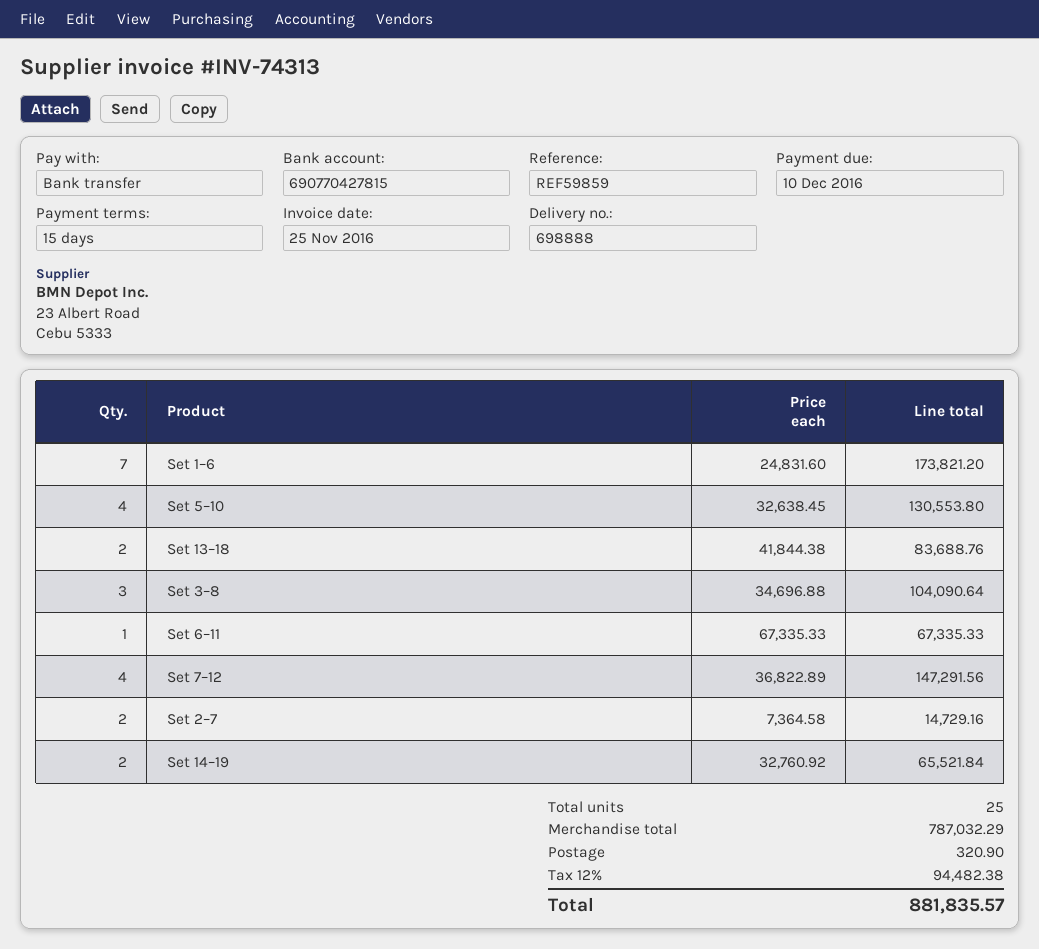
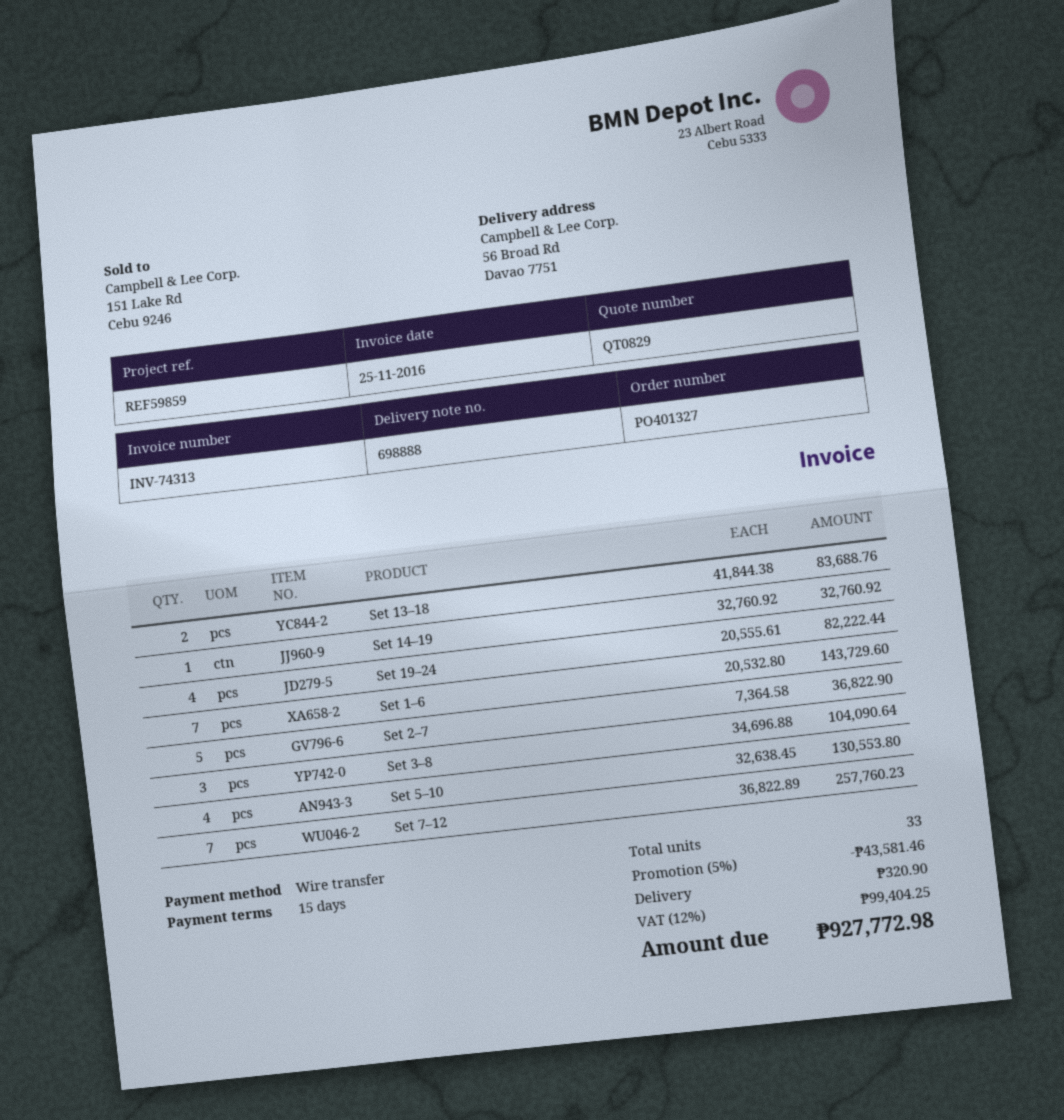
Set 1–6: 7 x 24831.60 = 173821.20 -> 7 x 20532.80 = 143729.60
Set 6–11: 1 x 67335.33 = 67335.33 -> none
Set 7–12: 4 x 36822.89 = 147291.56 -> 7 x 36822.89 = 257760.23
Set 2–7: 2 x 7364.58 = 14729.16 -> 5 x 7364.58 = 36822.90
Set 14–19: 2 x 32760.92 = 65521.84 -> 1 x 32760.92 = 32760.92
Set 19–24: none -> 4 x 20555.61 = 82222.44
total quantity: 25 -> 33
discount: none -> 5% = 43581.46
tax: 12% = 94482.38 -> 12% = 99404.25
total: 881835.57 -> 927772.98

